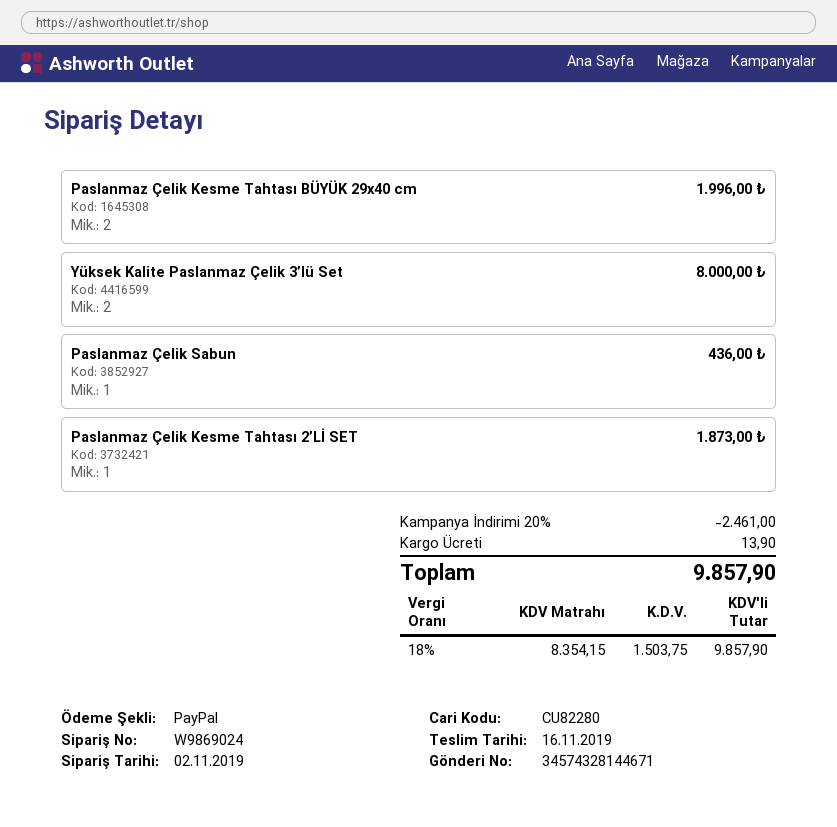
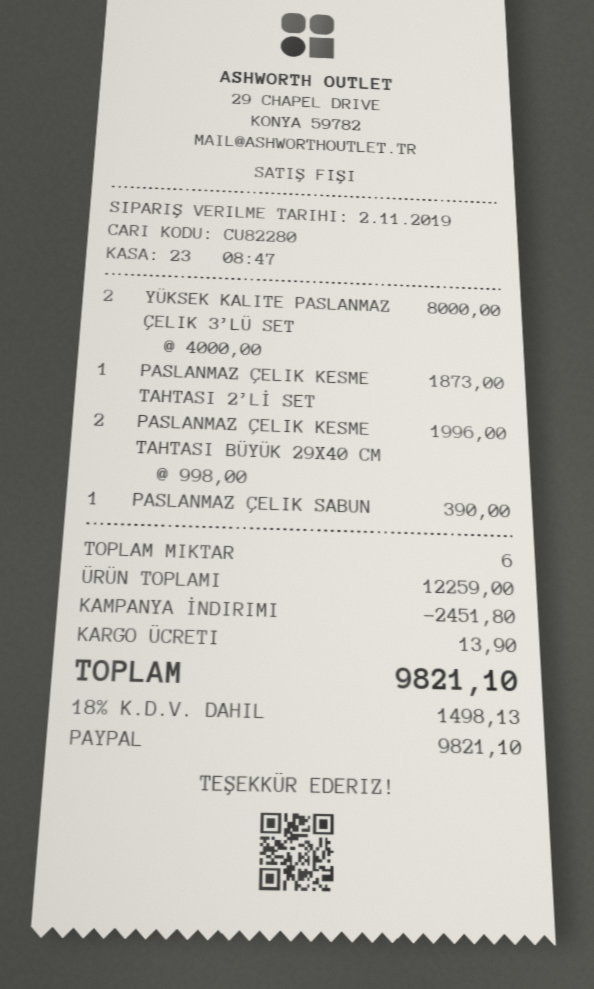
Paslanmaz Çelik Sabun: 1 for 436.00 -> 1 for 390.00
discount: 2461.00 -> 2451.80
tax: 18% = 1503.75 -> 18% = 1498.13
total: 9857.90 -> 9821.10

